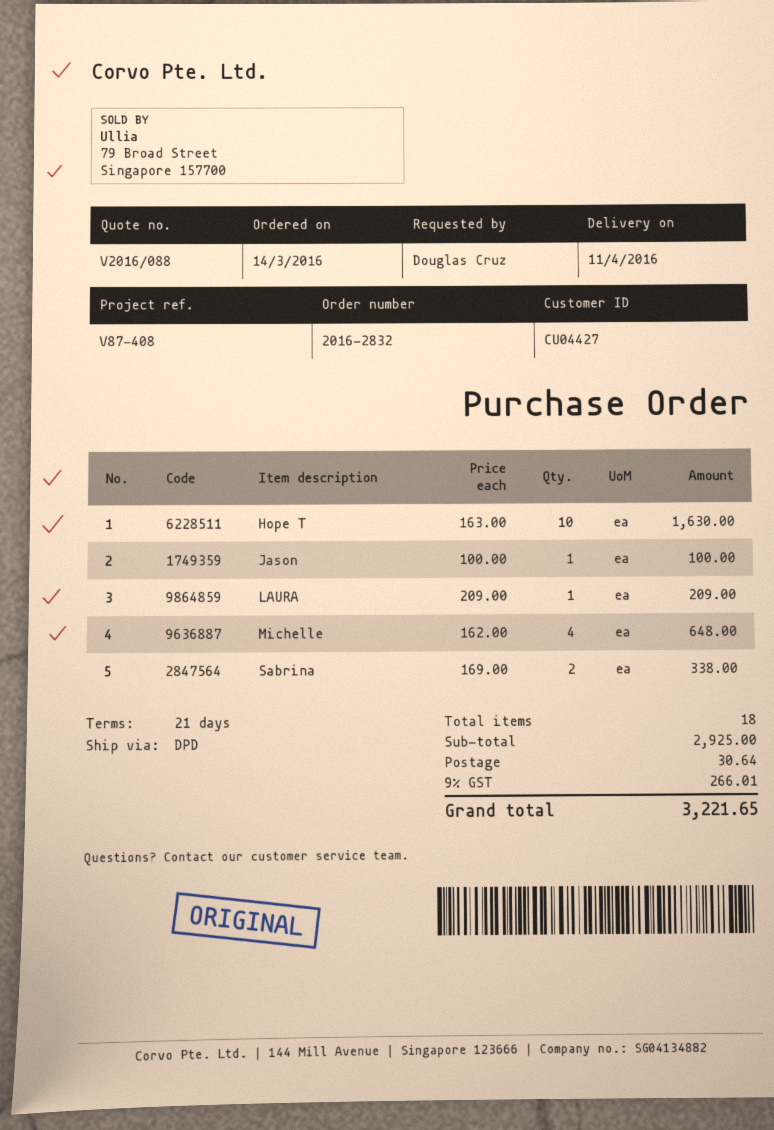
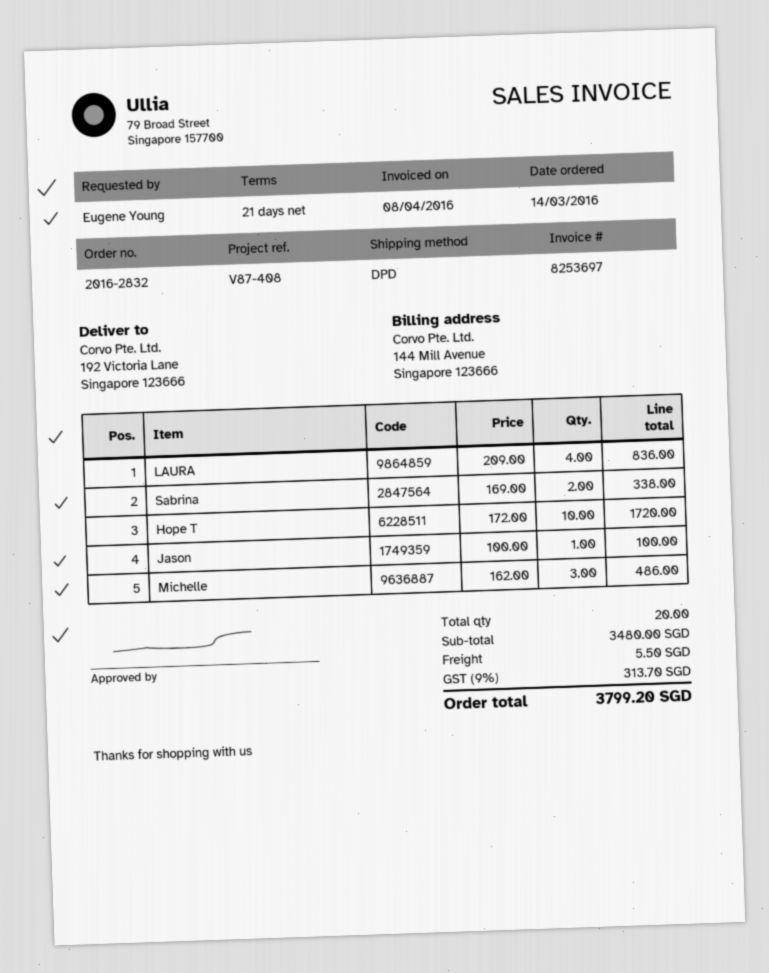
ordered by: Douglas Cruz -> Eugene Young
Hope T: 10 x 163.00 = 1630.00 -> 10 x 172.00 = 1720.00
LAURA: 1 x 209.00 = 209.00 -> 4 x 209.00 = 836.00
Michelle: 4 x 162.00 = 648.00 -> 3 x 162.00 = 486.00
total quantity: 18 -> 20
subtotal: 2925.00 -> 3480.00
shipping: 30.64 -> 5.50
tax: 9% = 266.01 -> 9% = 313.70
total: 3221.65 -> 3799.20

